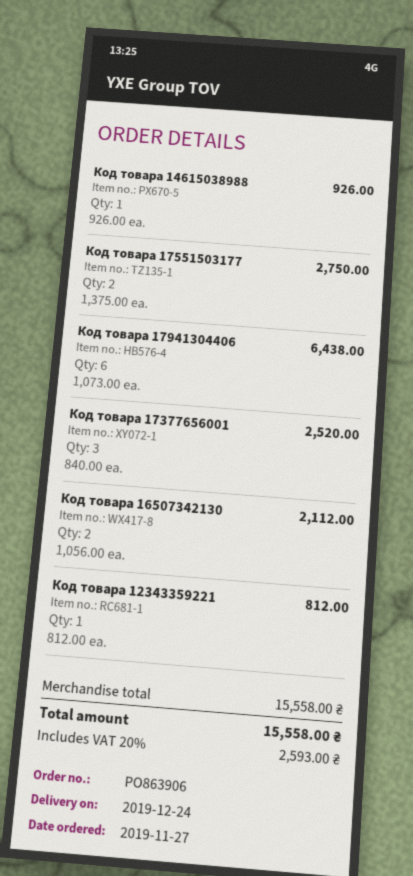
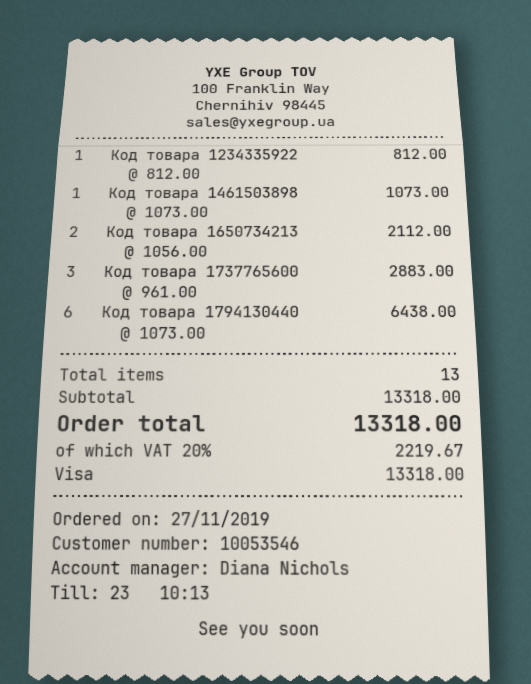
Код товара 14615038988: 1 x 926.00 = 926.00 -> 1 x 1073.00 = 1073.00
Код товара 17551503177: 2 x 1375.00 = 2750.00 -> none
Код товара 17377656001: 3 x 840.00 = 2520.00 -> 3 x 961.00 = 2883.00
subtotal: 15558.00 -> 13318.00
tax: 20% = 2593.00 -> 20% = 2219.67
total: 15558.00 -> 13318.00

